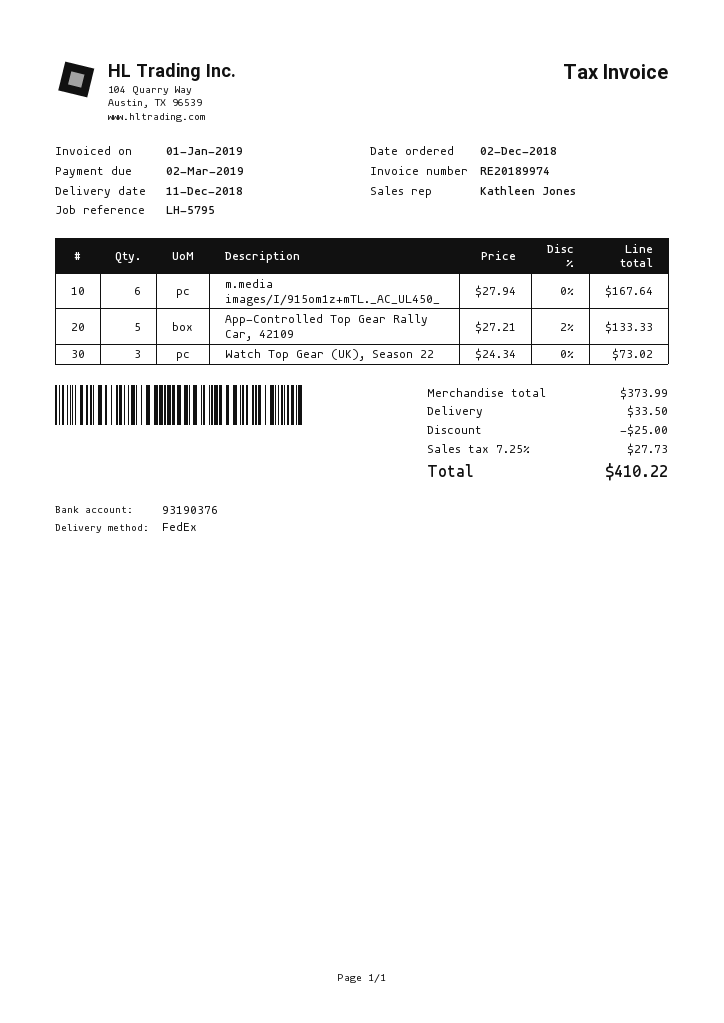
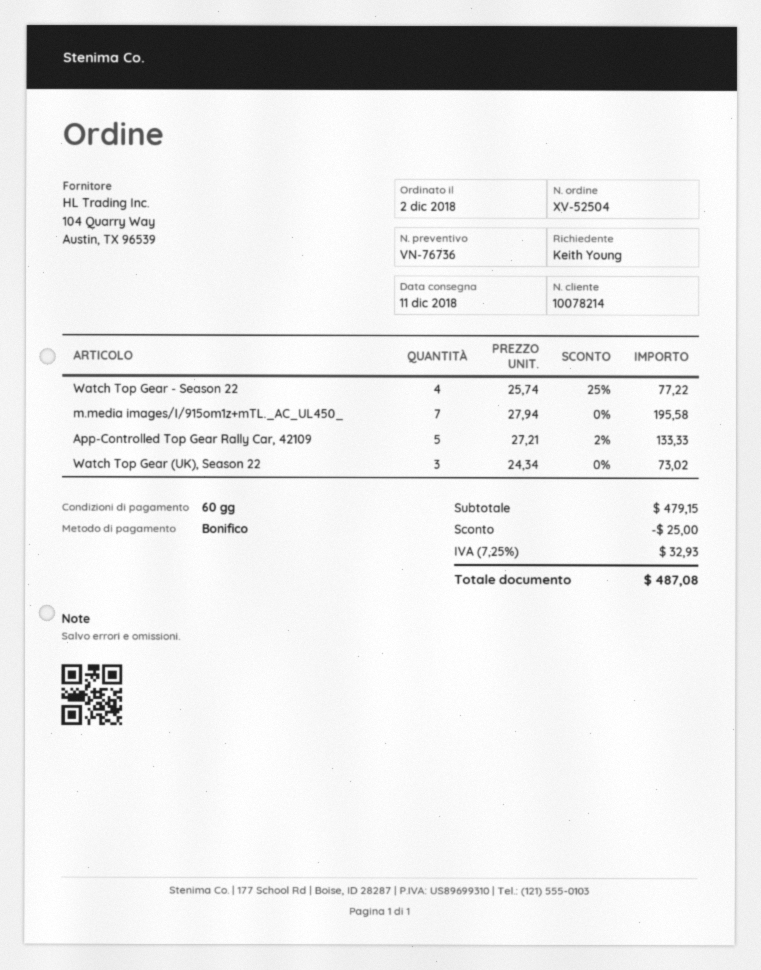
m.media images/I/915om1z+mTL._AC_UL450_: 6 x 27.94 = 167.64 -> 7 x 27.94 = 195.58
Watch Top Gear - Season 22: none -> 4 x 25.74 - 25% = 77.22
subtotal: 373.99 -> 479.15
shipping: 33.50 -> none
tax: 7.25% = 27.73 -> 7.25% = 32.93
total: 410.22 -> 487.08

